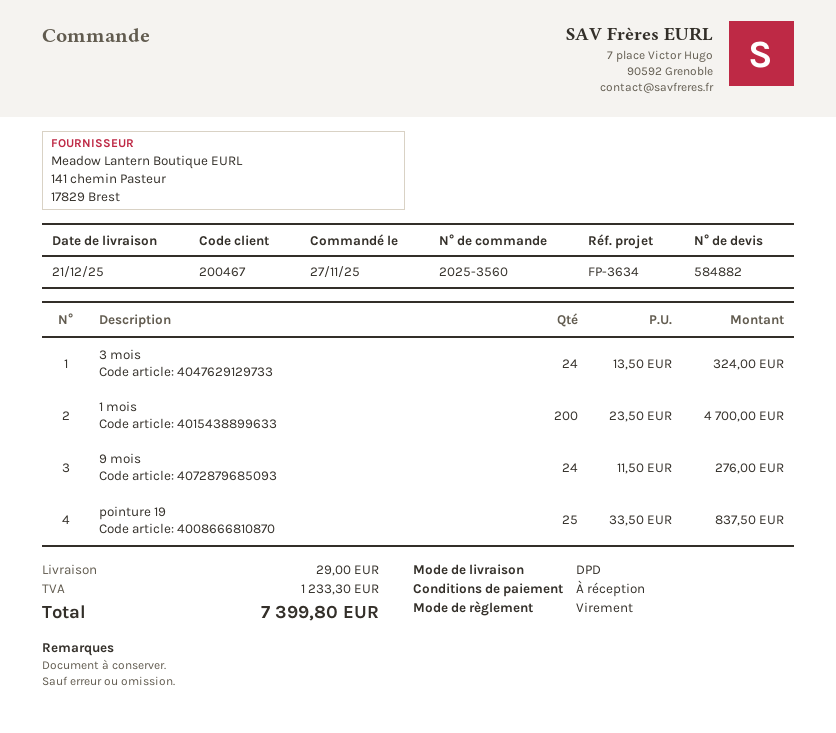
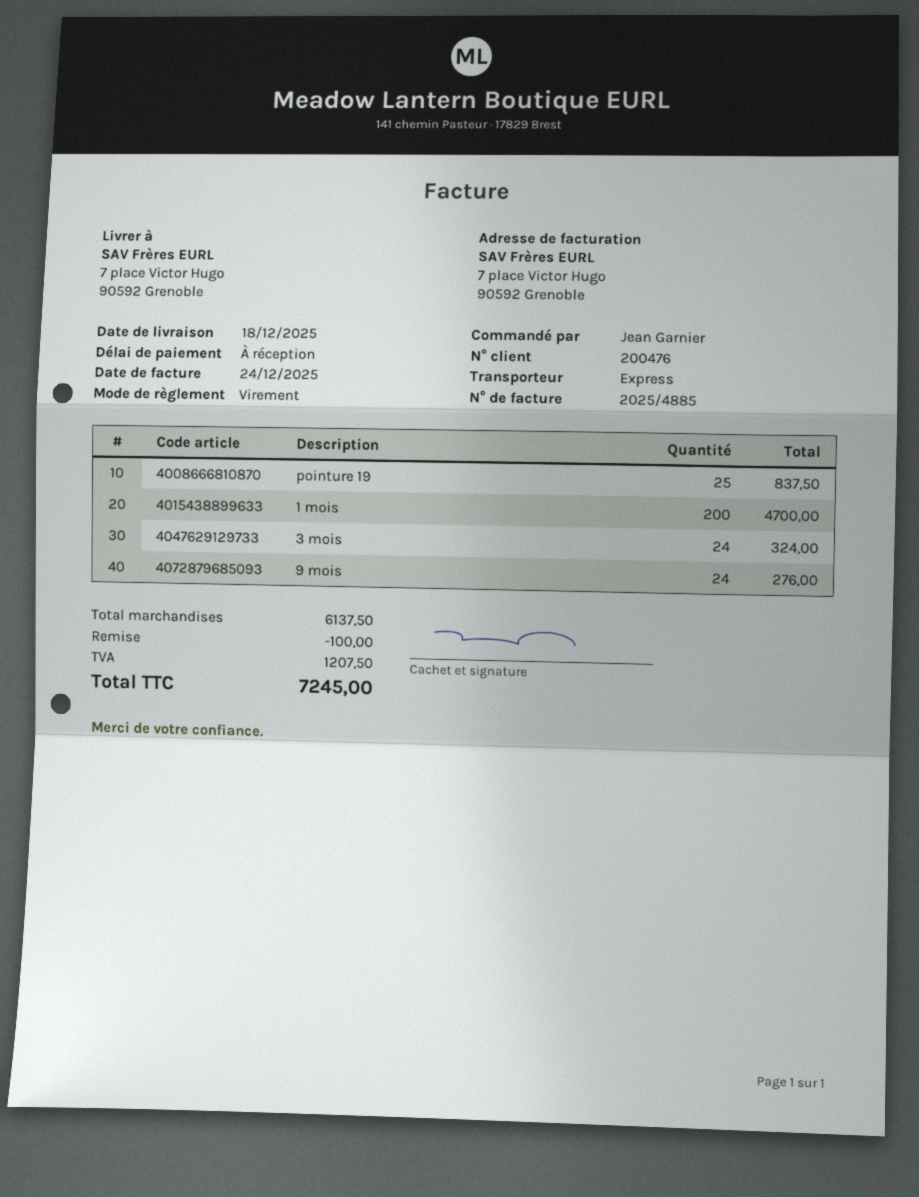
delivery date: 2025-12-21 -> 2025-12-18
customer number: 200467 -> 200476
shipping method: DPD -> express
discount: none -> 100.00
shipping: 29.00 -> none
tax: 1233.30 -> 1207.50
total: 7399.80 -> 7245.00

